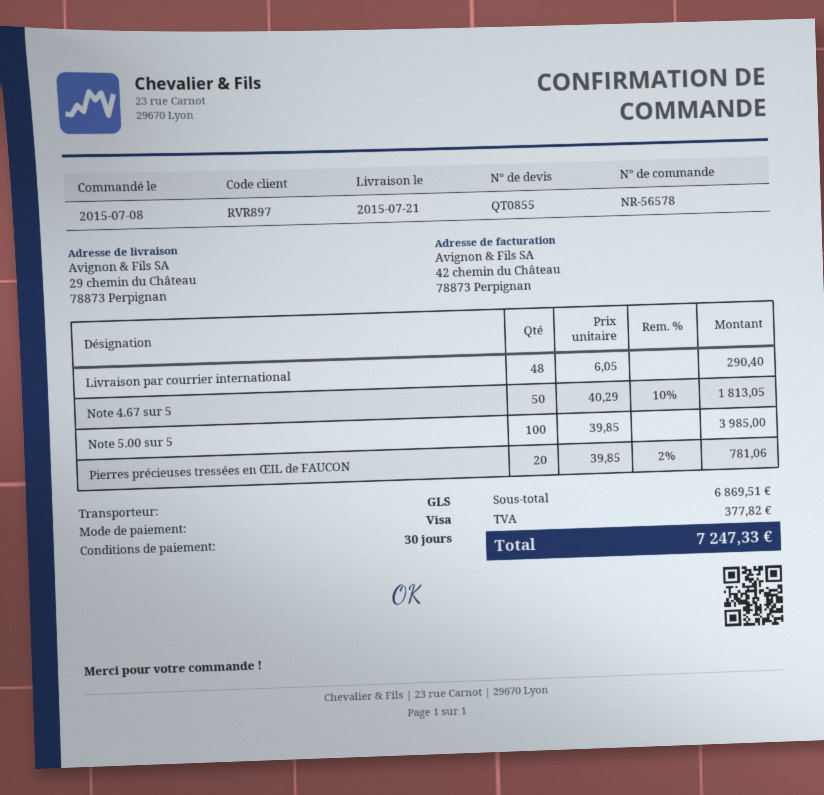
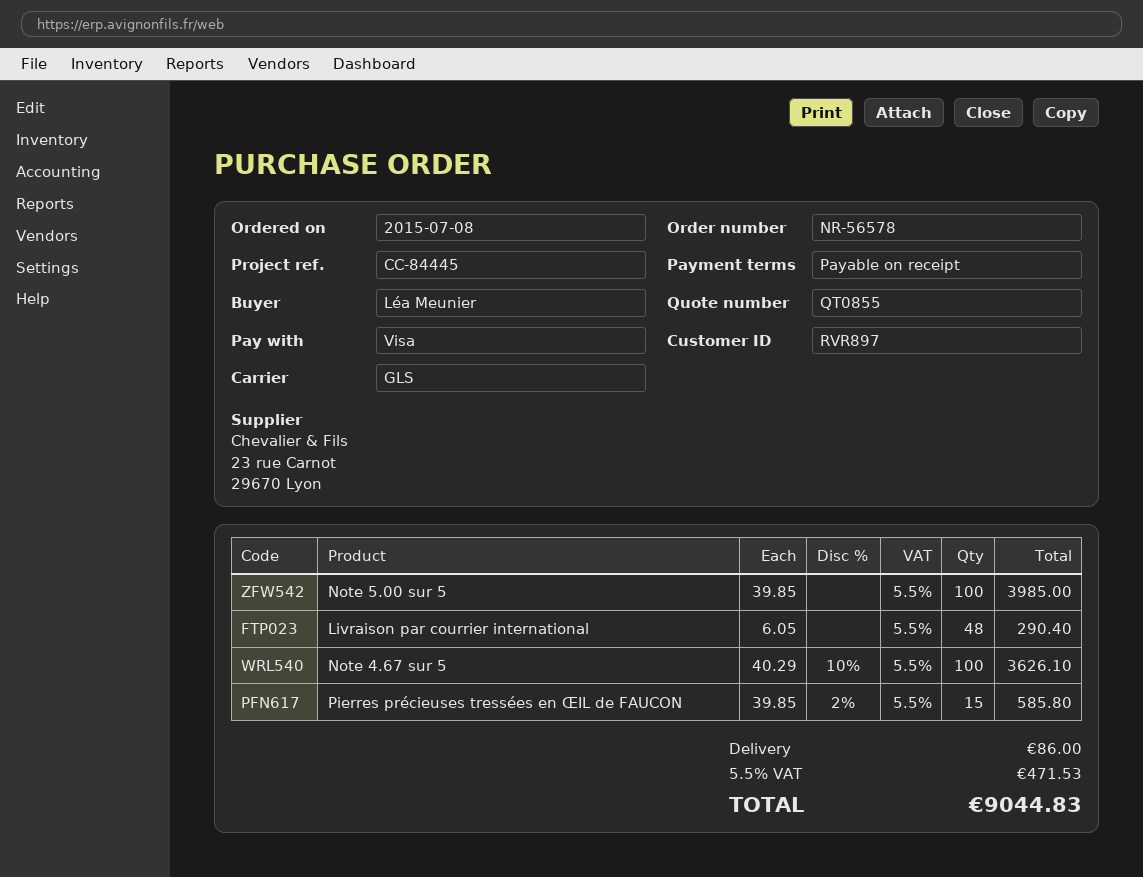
payment terms: 30 days -> on receipt
Note 4.67 sur 5: 50 x 40.29 - 10% = 1813.05 -> 100 x 40.29 - 10% = 3626.10
Pierres précieuses tressées en ŒIL de FAUCON: 20 x 39.85 - 2% = 781.06 -> 15 x 39.85 - 2% = 585.80
shipping: none -> 86.00
tax: 377.82 -> 471.53
total: 7247.33 -> 9044.83

